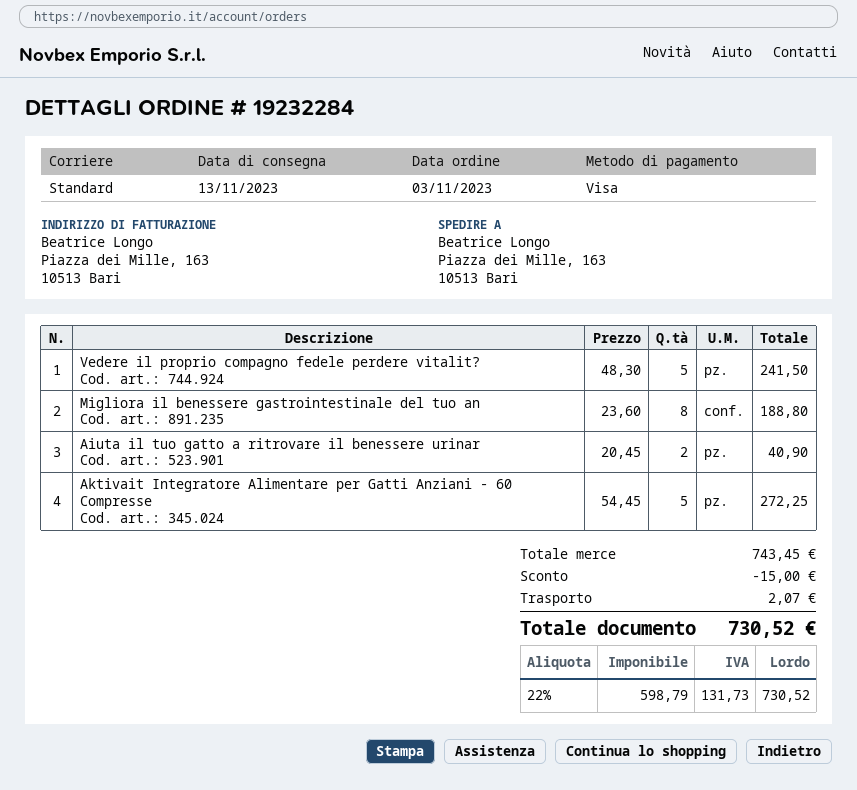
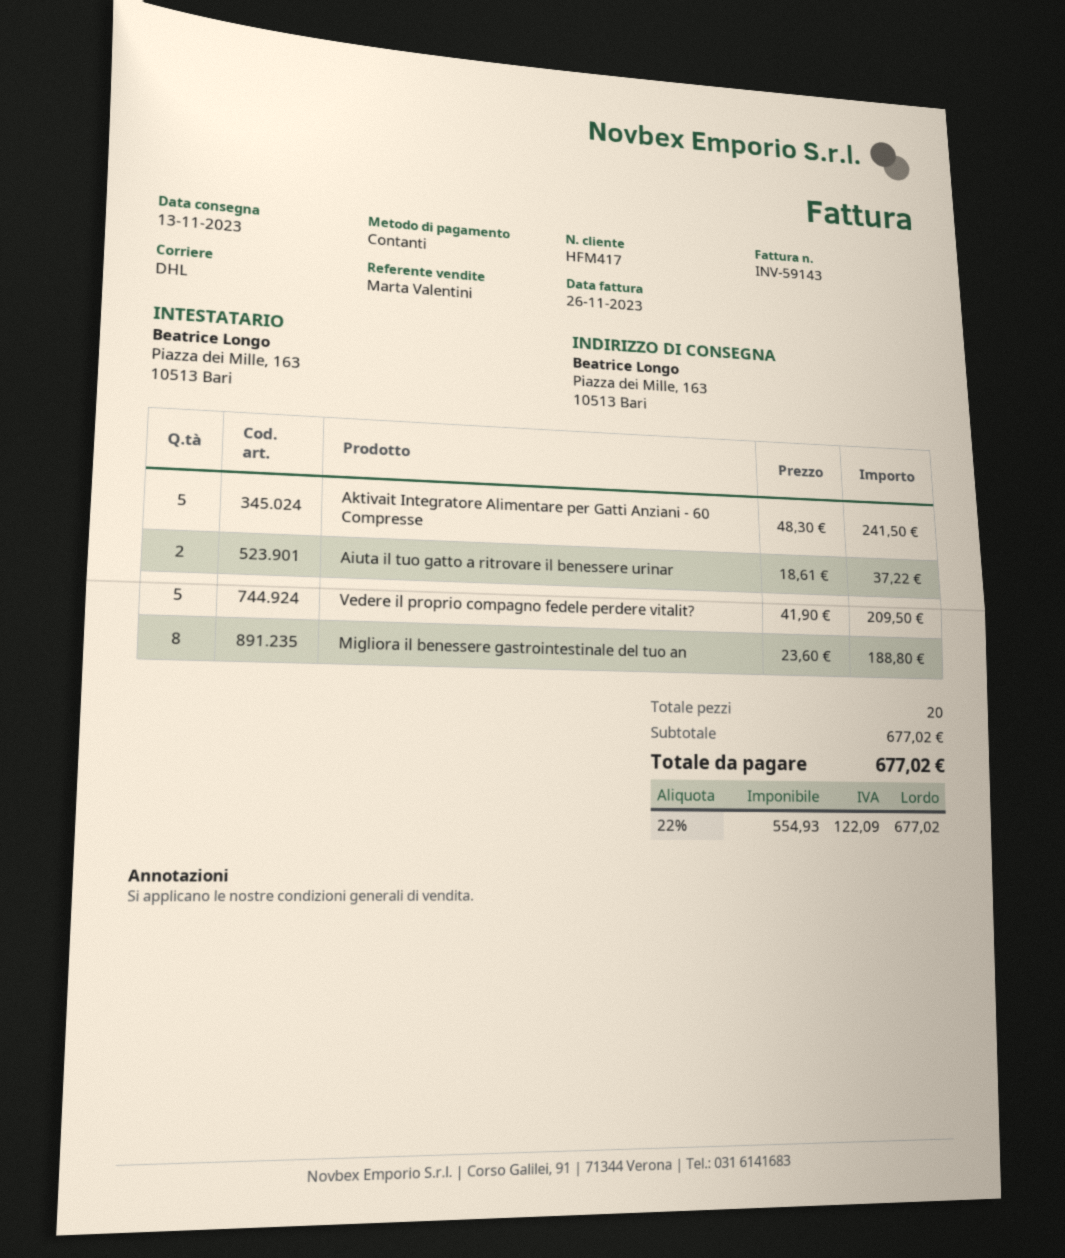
payment method: Visa -> cash
shipping method: standard -> DHL
Vedere il proprio compagno fedele perdere vitalit?: 5 x 48.30 = 241.50 -> 5 x 41.90 = 209.50
Aiuta il tuo gatto a ritrovare il benessere urinar: 2 x 20.45 = 40.90 -> 2 x 18.61 = 37.22
Aktivait Integratore Alimentare per Gatti Anziani - 60 Compresse: 5 x 54.45 = 272.25 -> 5 x 48.30 = 241.50
subtotal: 743.45 -> 677.02
discount: 15.00 -> none
shipping: 2.07 -> none
net: 598.79 -> 554.93
tax: 22% = 131.73 -> 22% = 122.09
total: 730.52 -> 677.02

